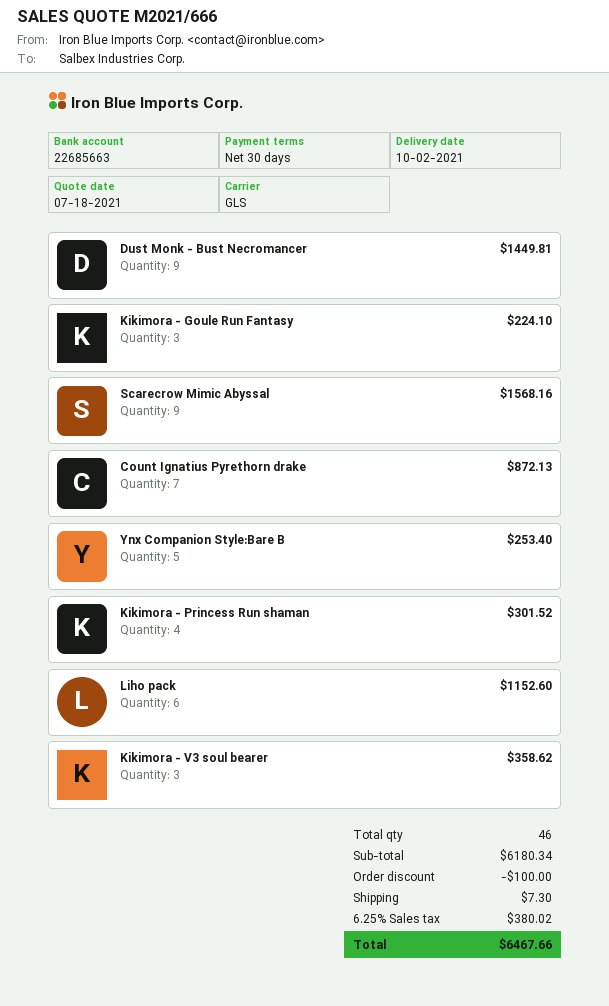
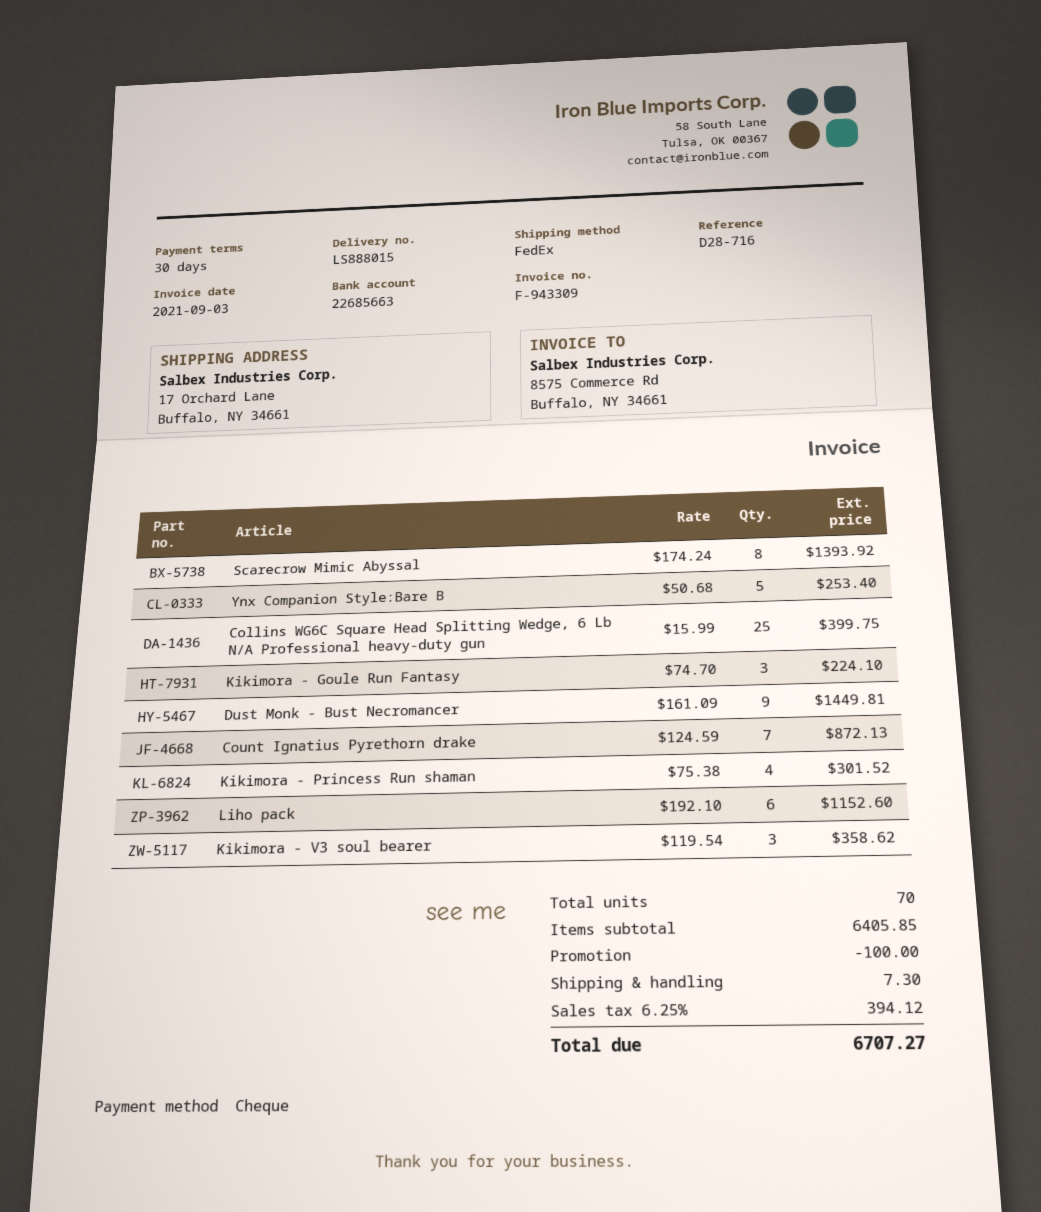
shipping method: GLS -> FedEx
Scarecrow Mimic Abyssal: 9 for 1568.16 -> 8 for 1393.92
Collins WG6C Square Head Splitting Wedge, 6 Lb N/A Professional heavy-duty gun: none -> 25 for 399.75
total quantity: 46 -> 70
subtotal: 6180.34 -> 6405.85
tax: 6.25% = 380.02 -> 6.25% = 394.12
total: 6467.66 -> 6707.27

